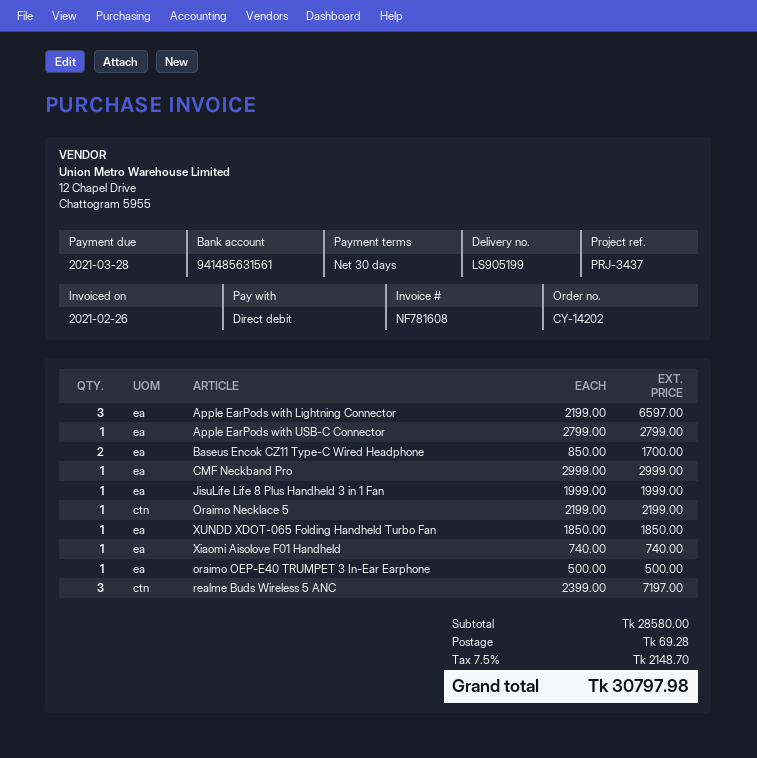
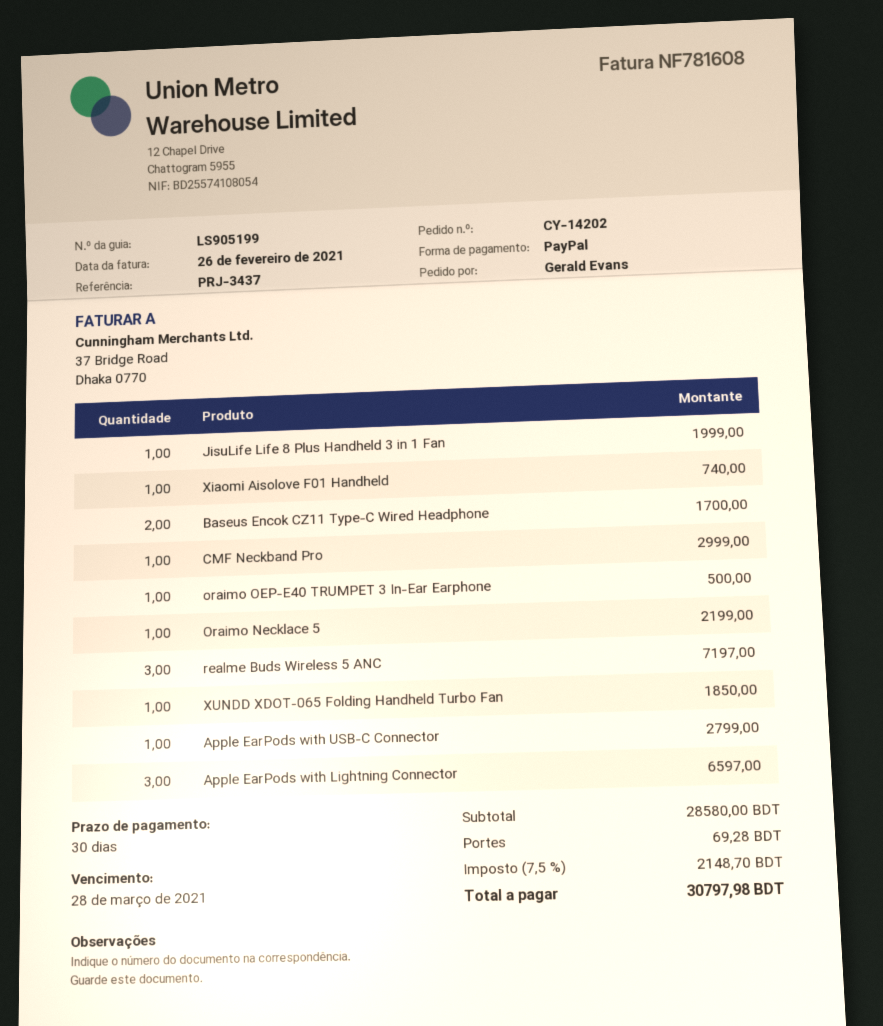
payment method: direct debit -> PayPal

